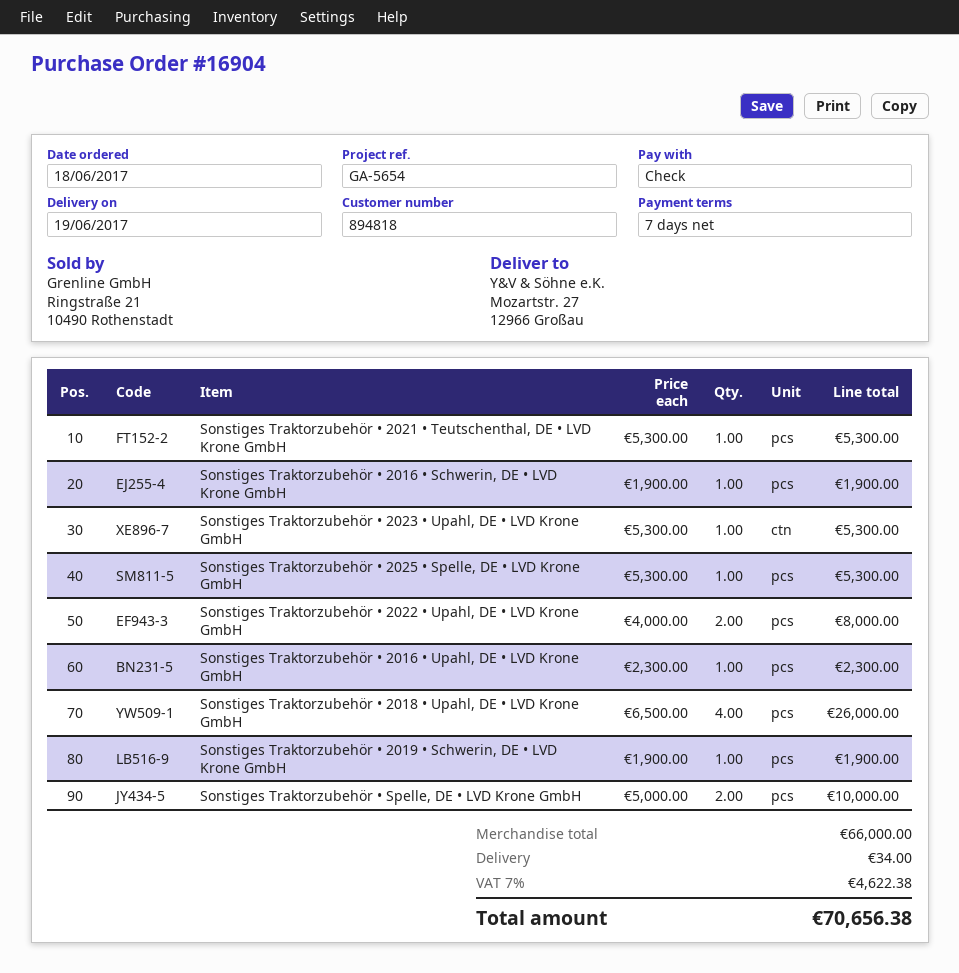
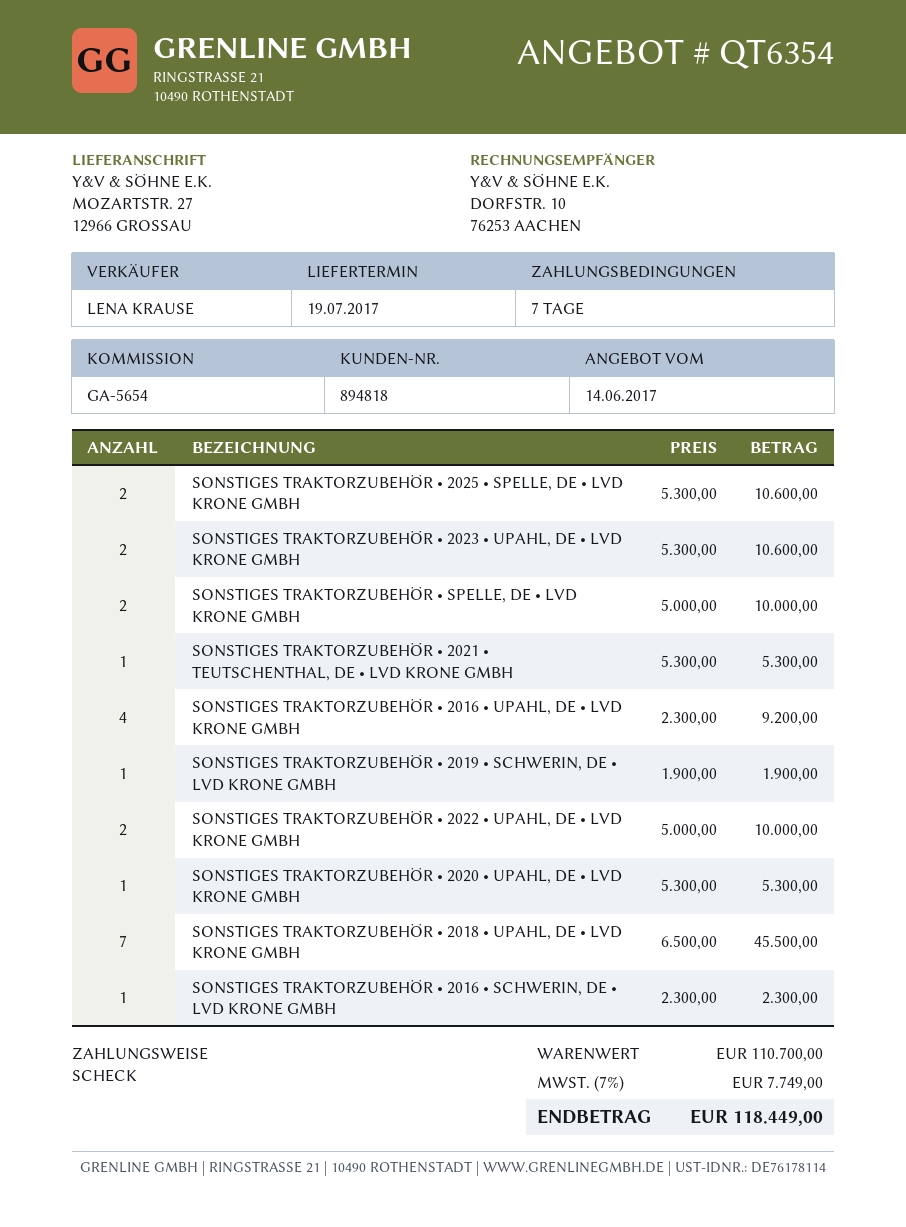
delivery date: 2017-06-19 -> 2017-07-19
Sonstiges Traktorzubehör • 2016 • Schwerin, DE • LVD Krone GmbH: 1 x 1900.00 = 1900.00 -> 1 x 2300.00 = 2300.00
Sonstiges Traktorzubehör • 2023 • Upahl, DE • LVD Krone GmbH: 1 x 5300.00 = 5300.00 -> 2 x 5300.00 = 10600.00
Sonstiges Traktorzubehör • 2025 • Spelle, DE • LVD Krone GmbH: 1 x 5300.00 = 5300.00 -> 2 x 5300.00 = 10600.00
Sonstiges Traktorzubehör • 2022 • Upahl, DE • LVD Krone GmbH: 2 x 4000.00 = 8000.00 -> 2 x 5000.00 = 10000.00
Sonstiges Traktorzubehör • 2016 • Upahl, DE • LVD Krone GmbH: 1 x 2300.00 = 2300.00 -> 4 x 2300.00 = 9200.00
Sonstiges Traktorzubehör • 2018 • Upahl, DE • LVD Krone GmbH: 4 x 6500.00 = 26000.00 -> 7 x 6500.00 = 45500.00
SONSTIGES TRAKTORZUBEHÖR • 2020 • UPAHL, DE • LVD KRONE GMBH: none -> 1 x 5300.00 = 5300.00
subtotal: 66000.00 -> 110700.00
shipping: 34.00 -> none
tax: 7% = 4622.38 -> 7% = 7749.00
total: 70656.38 -> 118449.00

